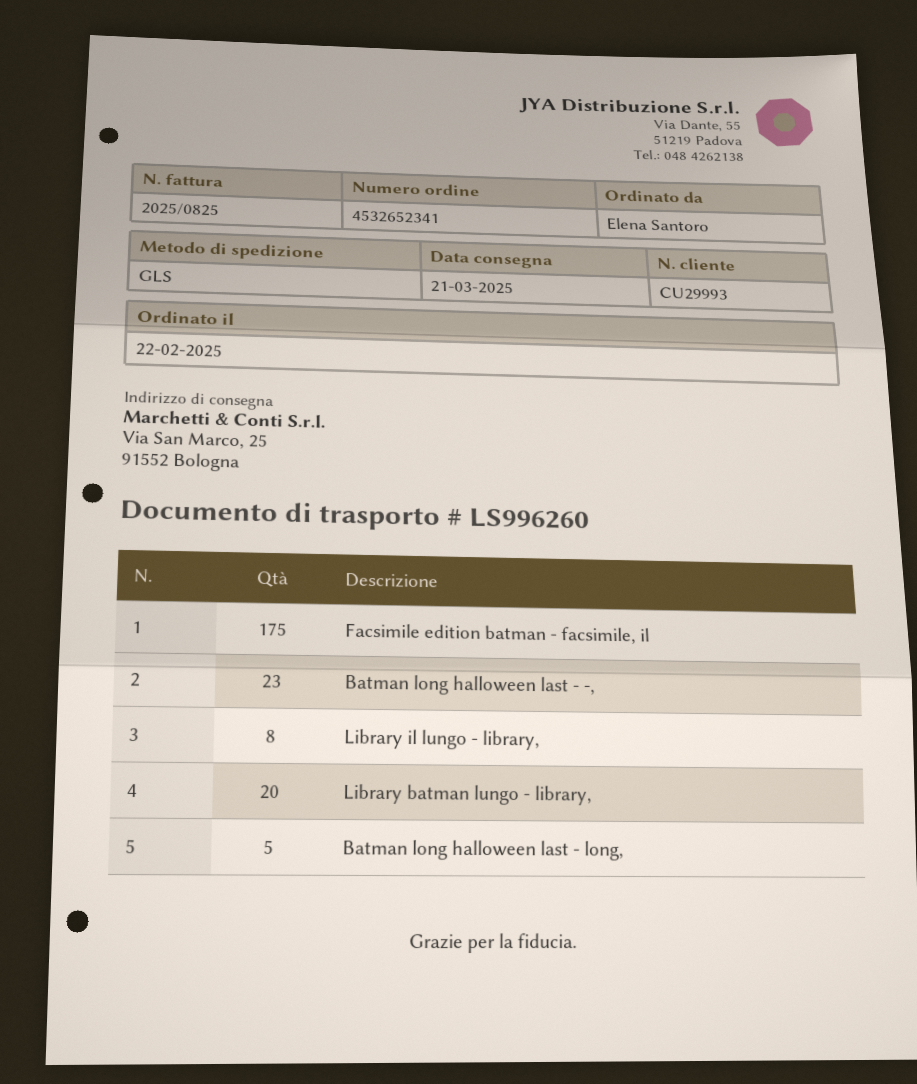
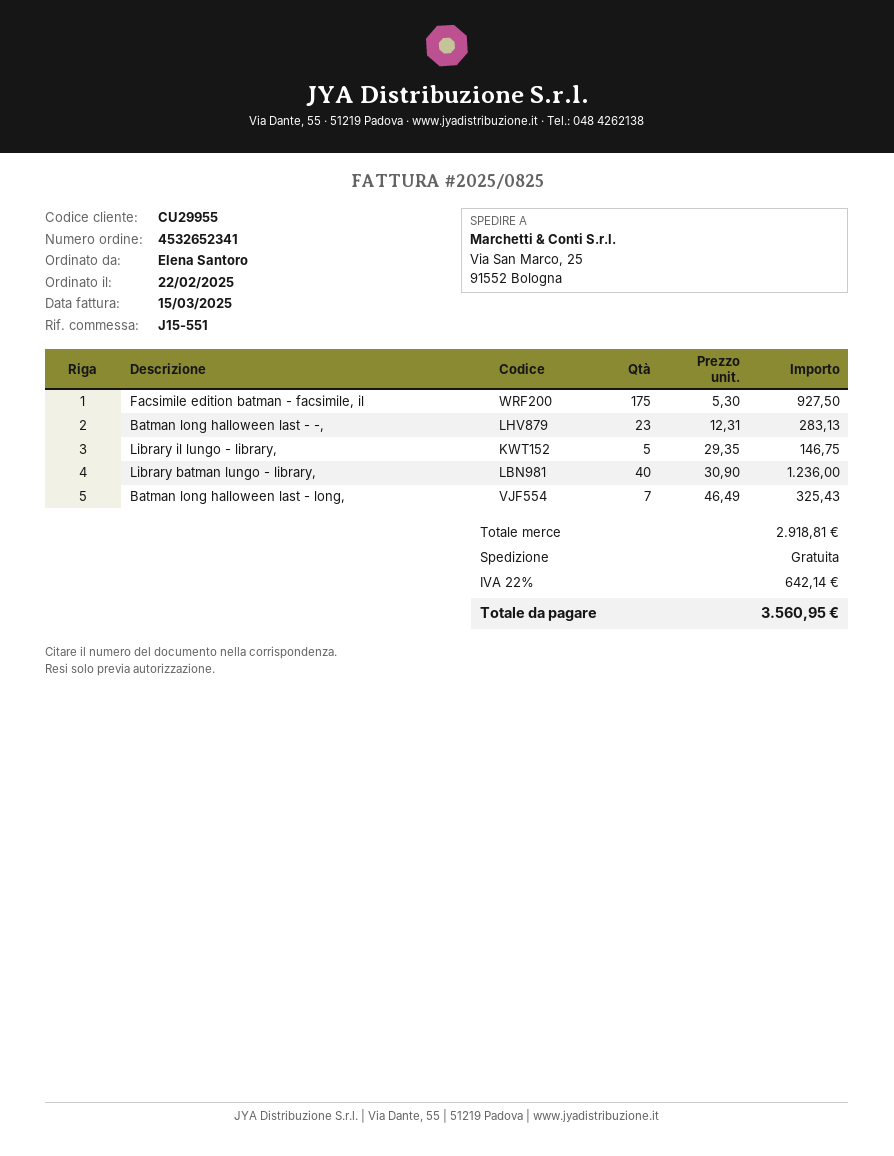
customer number: CU29993 -> CU29955
Library il lungo - library,: 8 -> 5
Library batman lungo - library,: 20 -> 40
Batman long halloween last - long,: 5 -> 7

